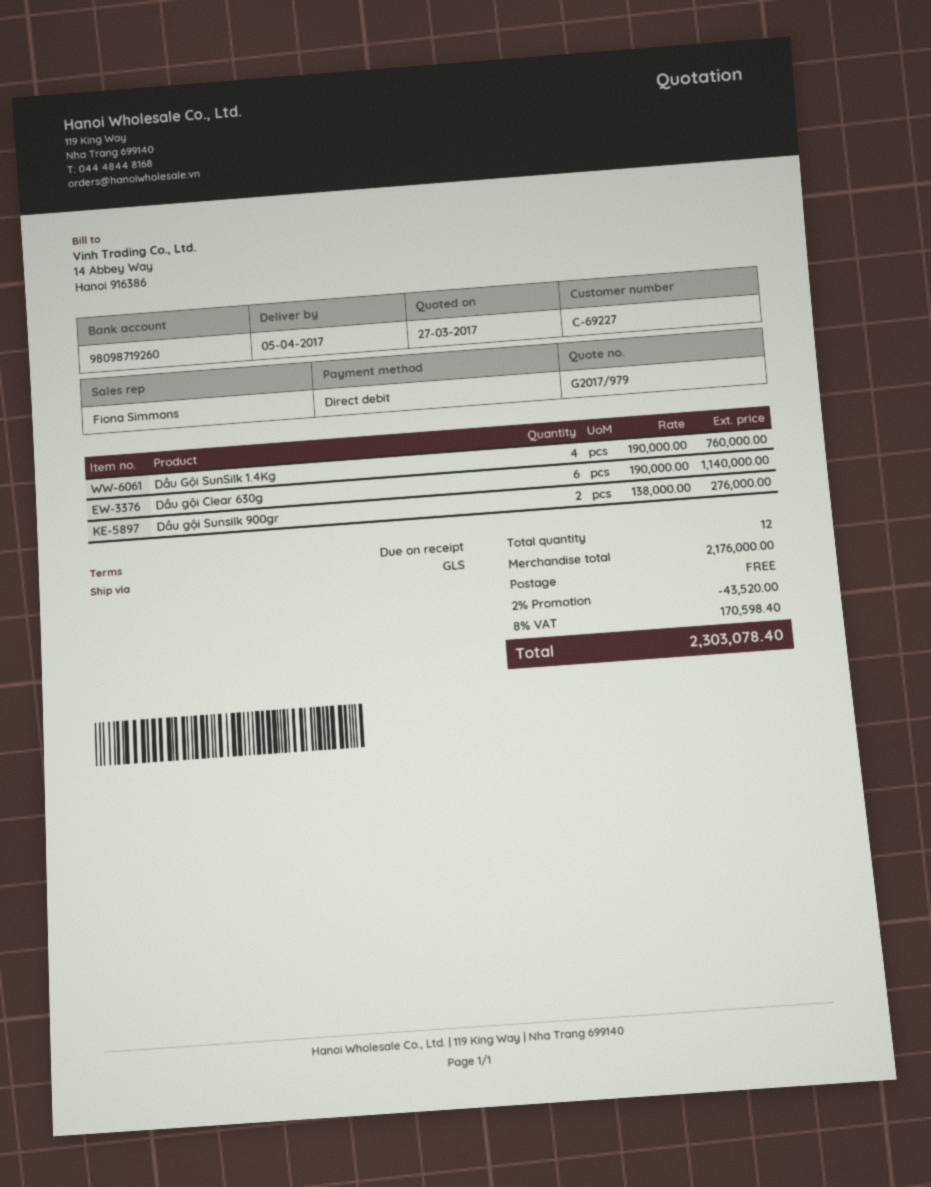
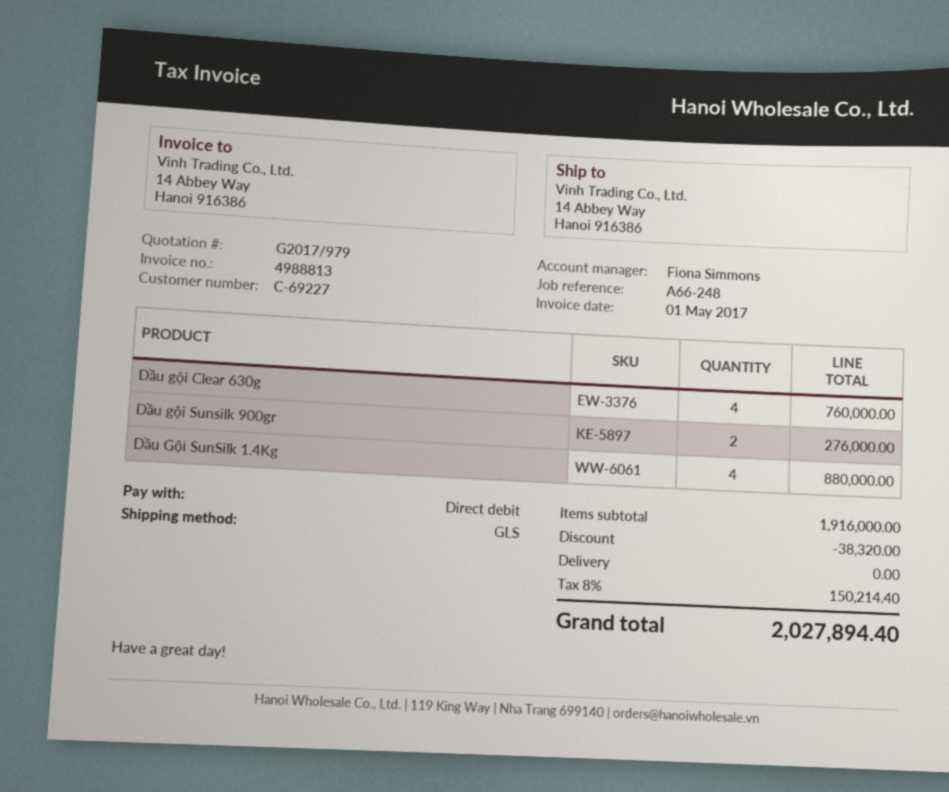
Dầu Gội SunSilk 1.4Kg: 4 for 760000.00 -> 4 for 880000.00
Dầu gội Clear 630g: 6 for 1140000.00 -> 4 for 760000.00
subtotal: 2176000.00 -> 1916000.00
discount: 43520.00 -> 38320.00
tax: 8% = 170598.40 -> 8% = 150214.40
total: 2303078.40 -> 2027894.40

